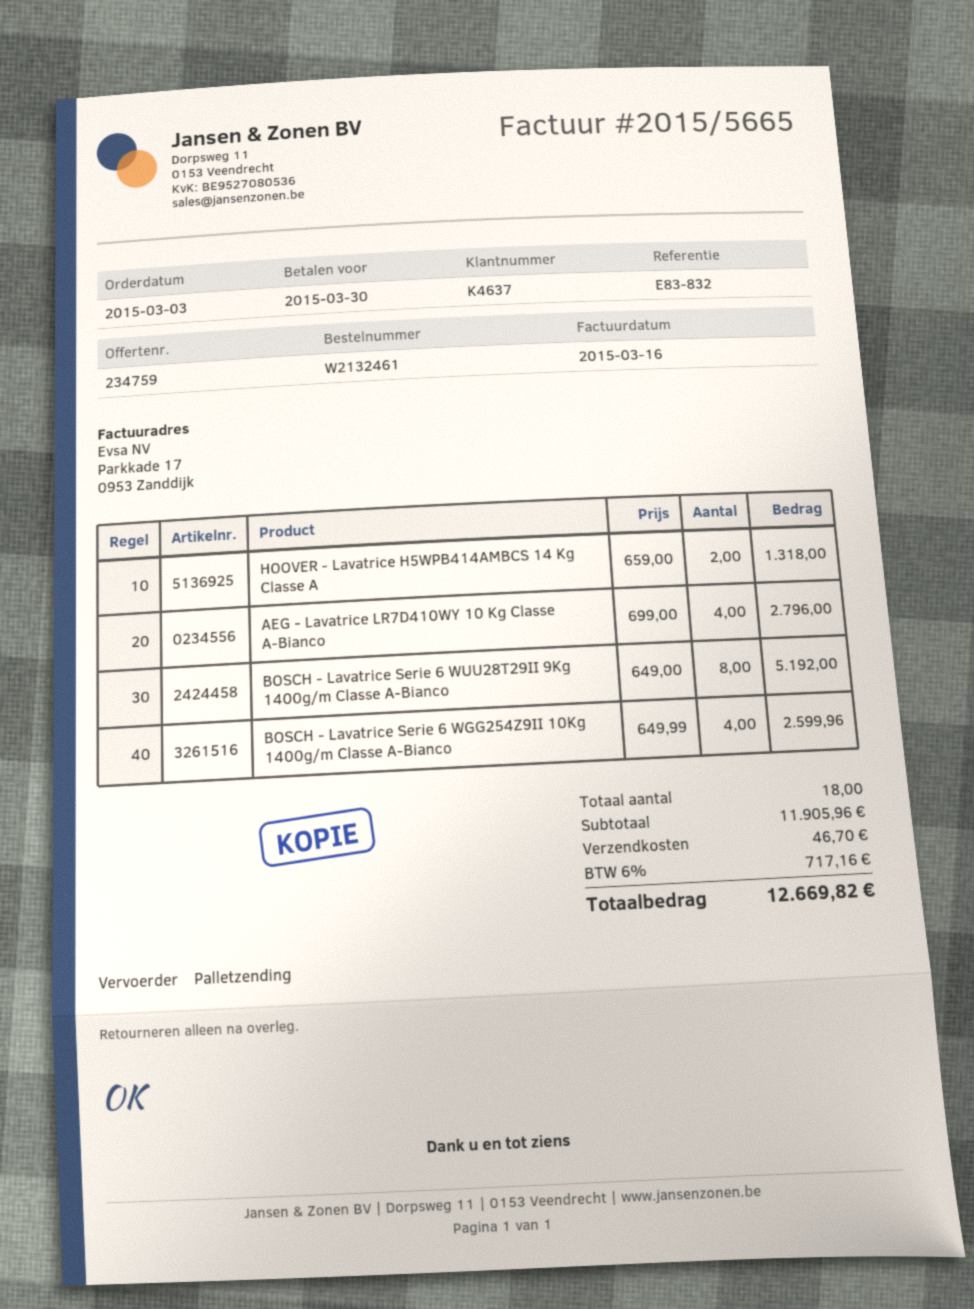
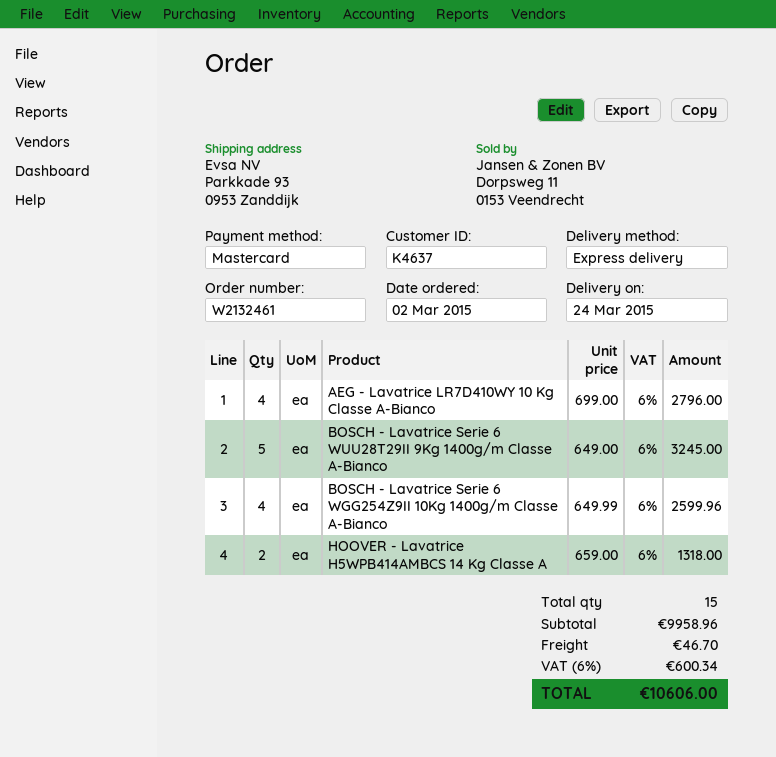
order date: 2015-03-03 -> 2015-03-02
shipping method: pallet freight -> express
BOSCH - Lavatrice Serie 6 WUU28T29II 9Kg 1400g/m Classe A-Bianco: 8 x 649.00 = 5192.00 -> 5 x 649.00 = 3245.00
total quantity: 18 -> 15
subtotal: 11905.96 -> 9958.96
tax: 6% = 717.16 -> 6% = 600.34
total: 12669.82 -> 10606.00

